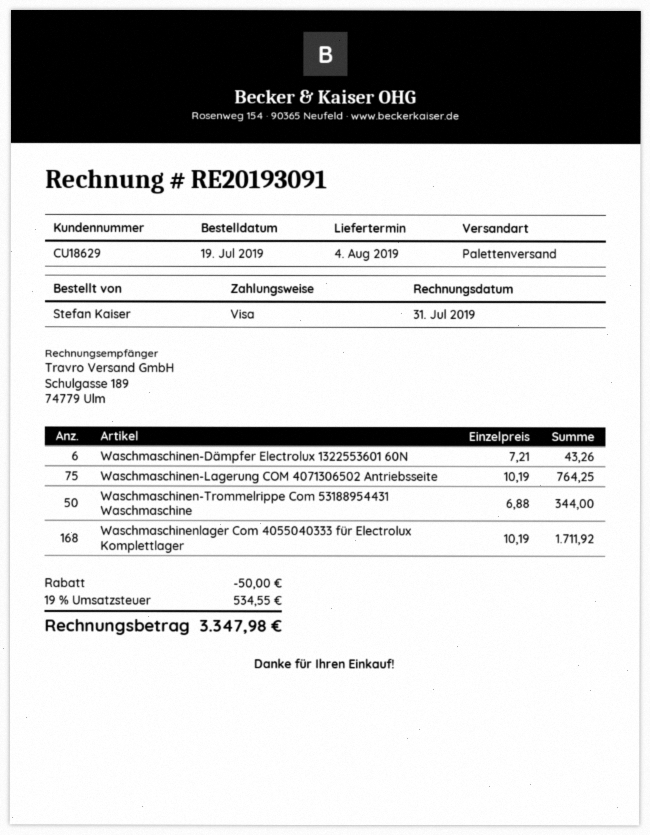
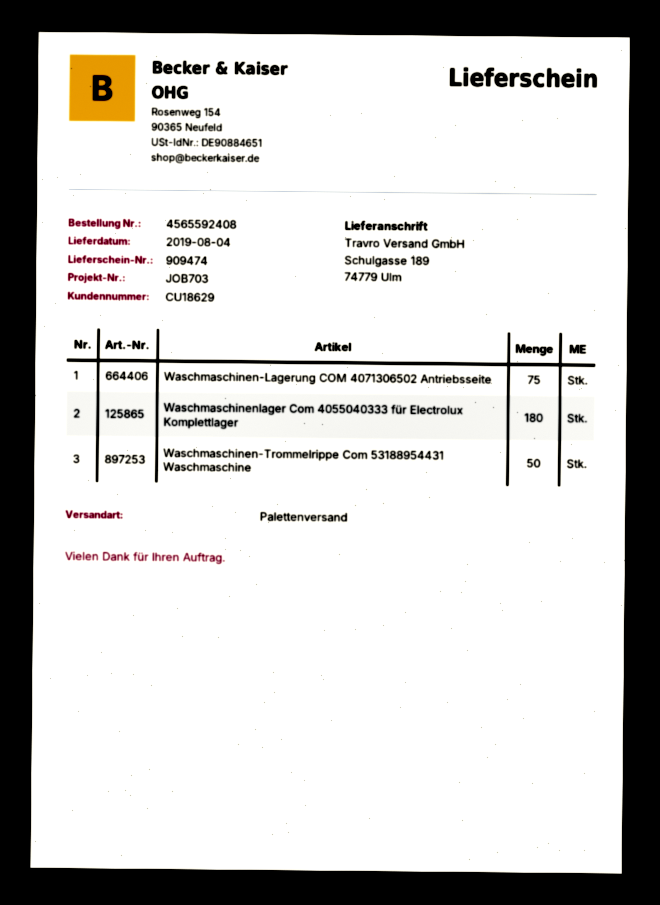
Waschmaschinen-Dämpfer Electrolux 1322553601 60N: 6 -> none
Waschmaschinenlager Com 4055040333 für Electrolux Komplettlager: 168 -> 180

